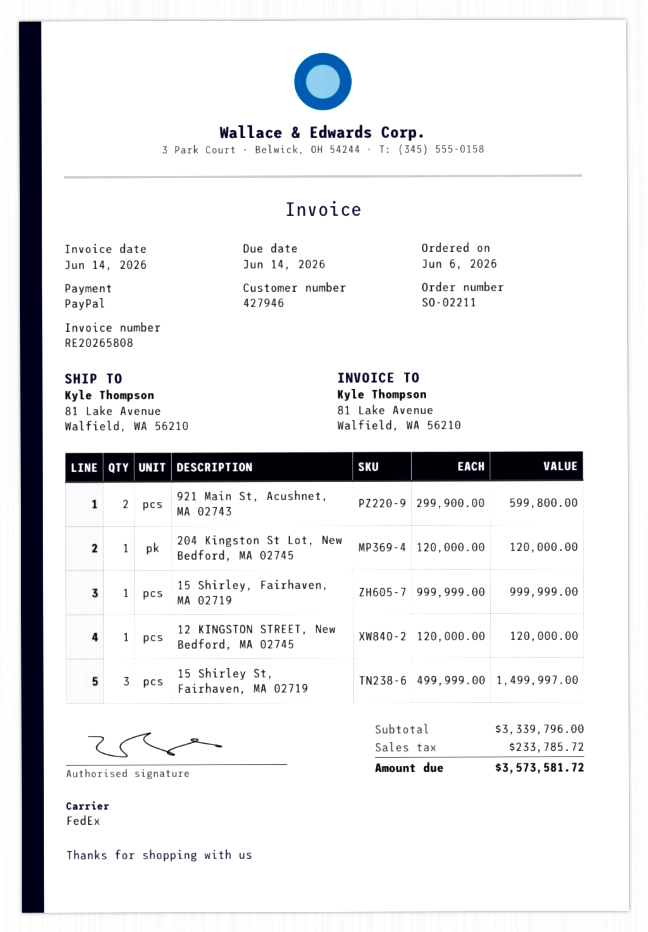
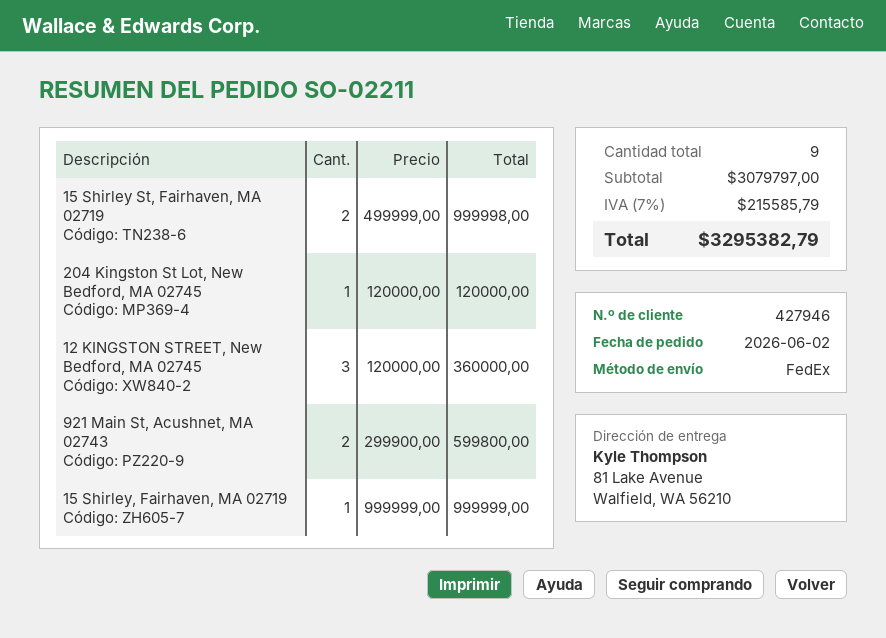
order date: 2026-06-06 -> 2026-06-02
12 KINGSTON STREET, New Bedford, MA 02745: 1 x 120000.00 = 120000.00 -> 3 x 120000.00 = 360000.00
15 Shirley St, Fairhaven, MA 02719: 3 x 499999.00 = 1499997.00 -> 2 x 499999.00 = 999998.00
subtotal: 3339796.00 -> 3079797.00
tax: 233785.72 -> 215585.79
total: 3573581.72 -> 3295382.79

